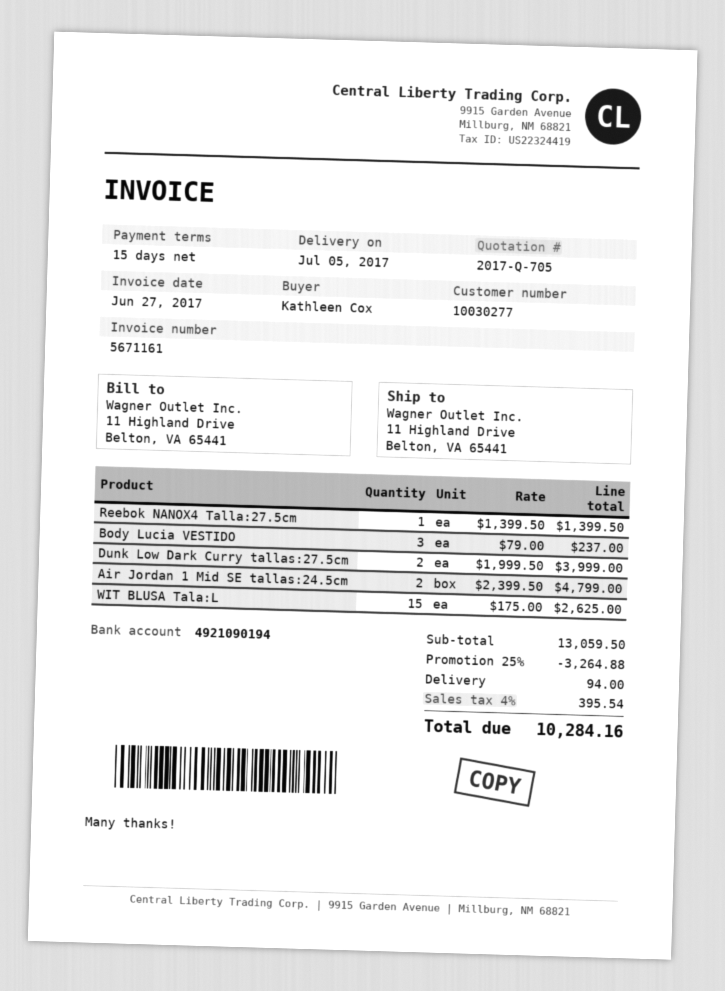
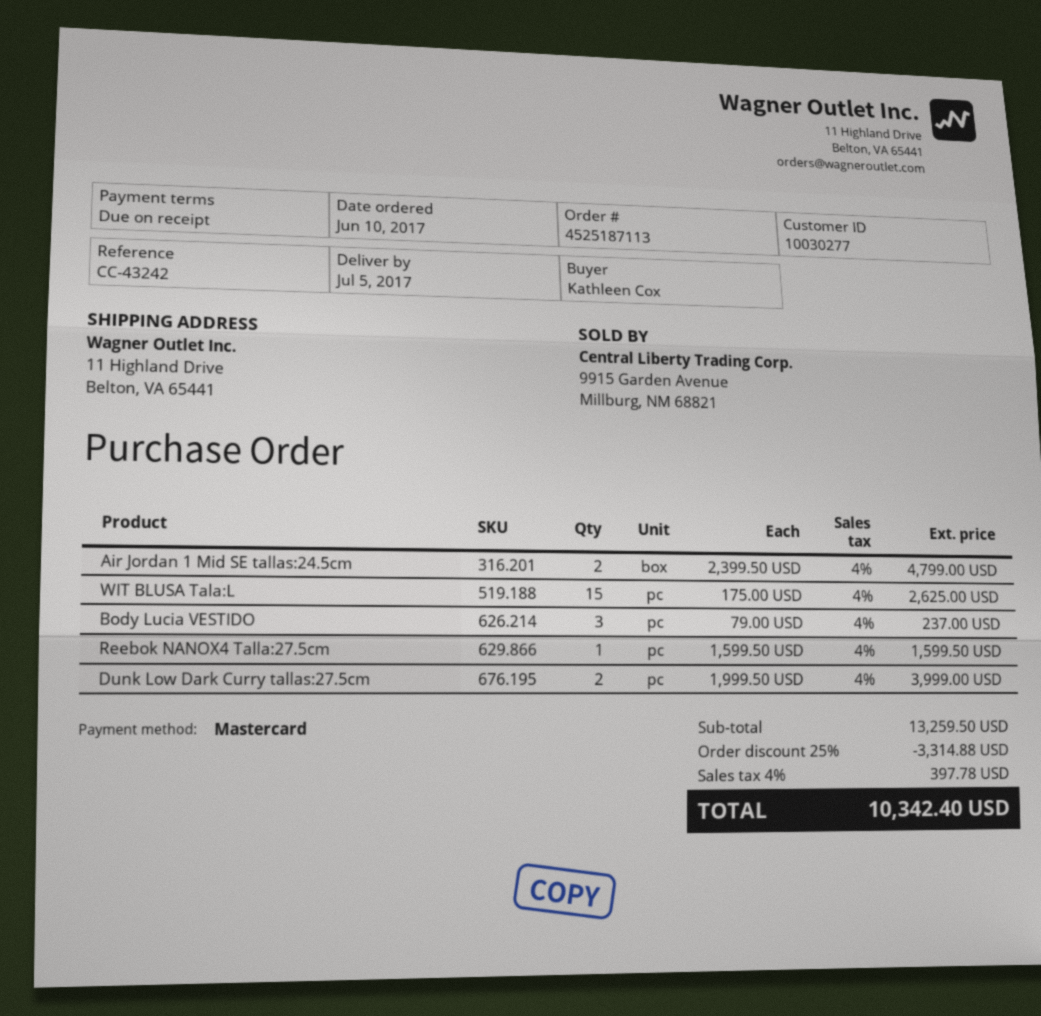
payment terms: 15 days -> on receipt
Reebok NANOX4 Talla:27.5cm: 1 x 1399.50 = 1399.50 -> 1 x 1599.50 = 1599.50
subtotal: 13059.50 -> 13259.50
discount: 25% = 3264.88 -> 25% = 3314.88
shipping: 94.00 -> none
tax: 4% = 395.54 -> 4% = 397.78
total: 10284.16 -> 10342.40

